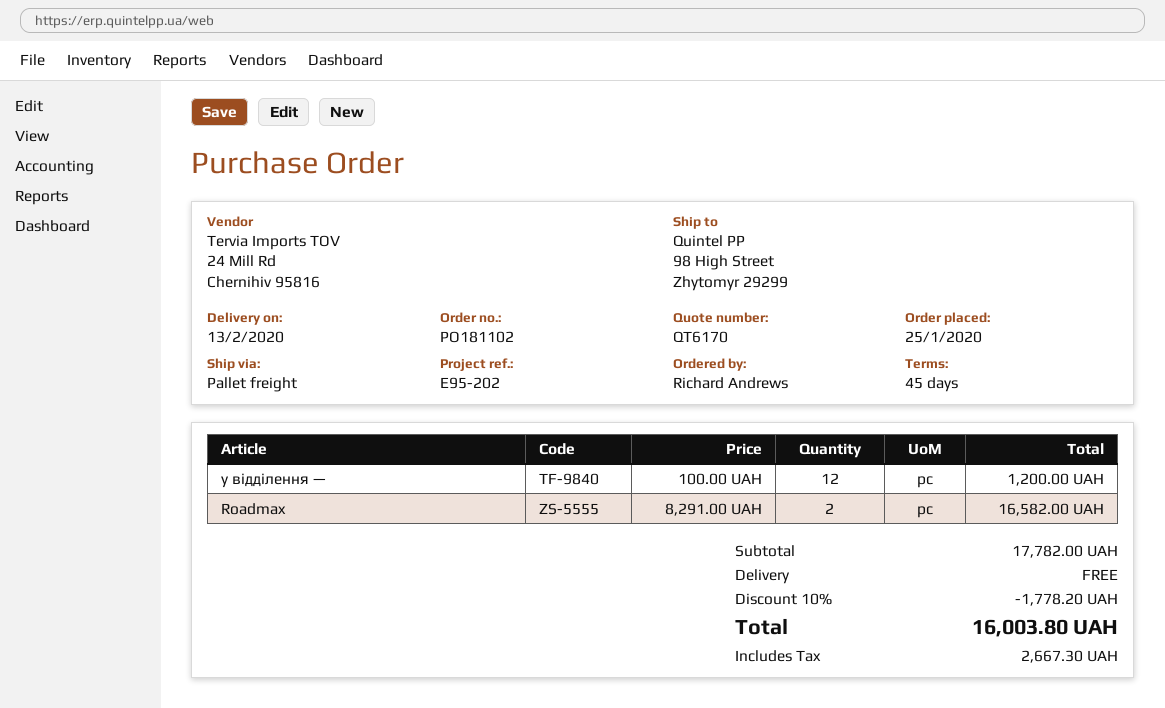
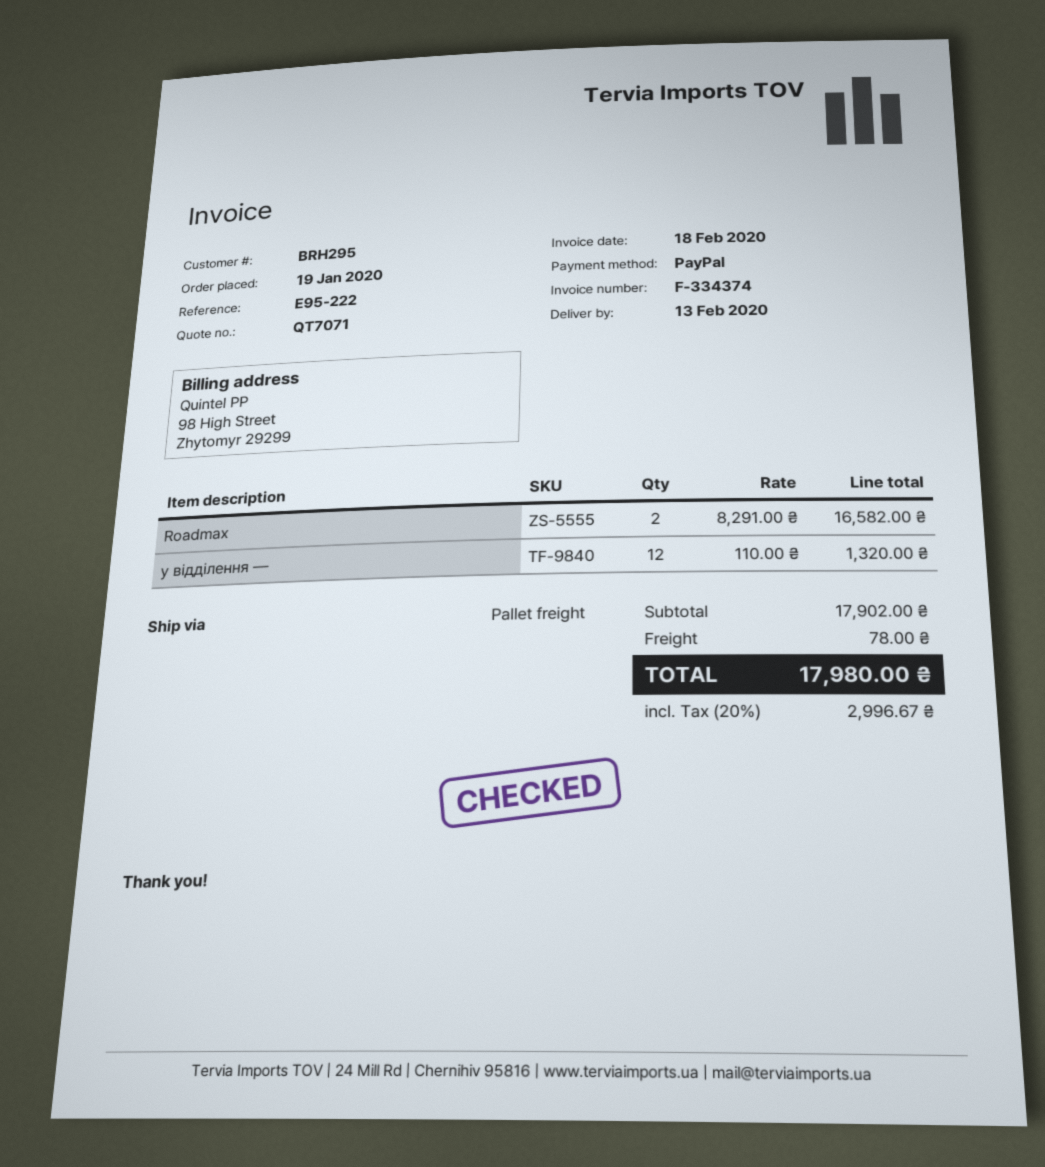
quote number: QT6170 -> QT7071
order date: 2020-01-25 -> 2020-01-19
reference: E95-202 -> E95-222
у відділення —: 12 x 100.00 = 1200.00 -> 12 x 110.00 = 1320.00
subtotal: 17782.00 -> 17902.00
discount: 10% = 1778.20 -> none
shipping: 0.00 -> 78.00
tax: 2667.30 -> 2996.67
total: 16003.80 -> 17980.00

